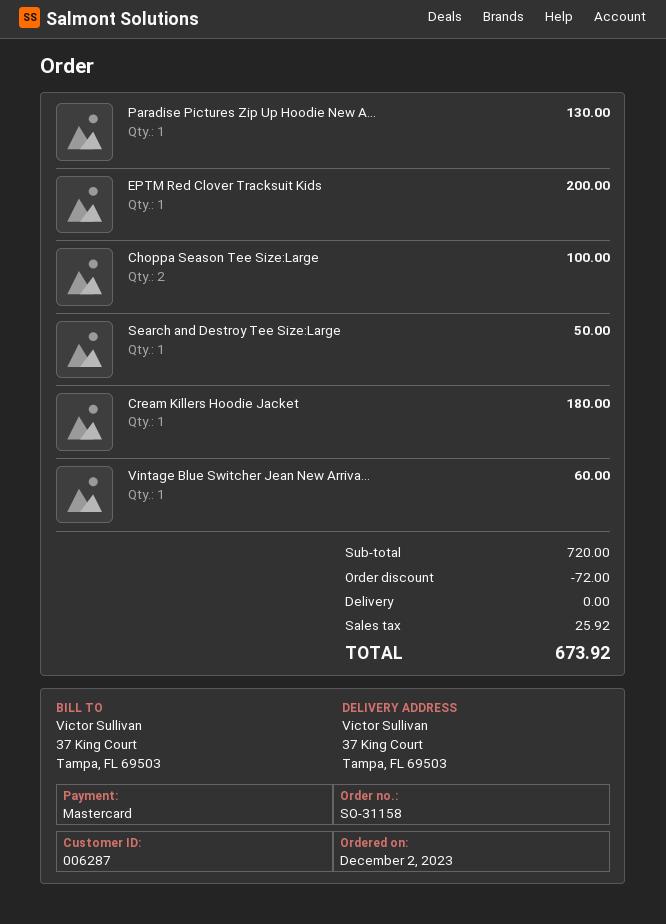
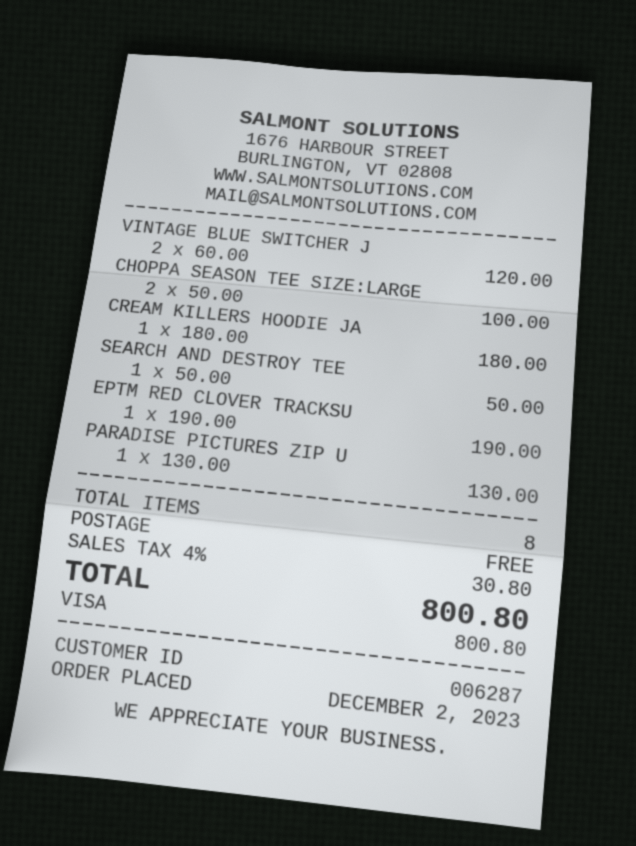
payment method: Mastercard -> Visa
EPTM Red Clover Tracksuit Kids: 1 for 200.00 -> 1 for 190.00
Vintage Blue Switcher Jean New Arriva...: 1 for 60.00 -> 2 for 120.00
discount: 72.00 -> none
tax: 25.92 -> 30.80
total: 673.92 -> 800.80

